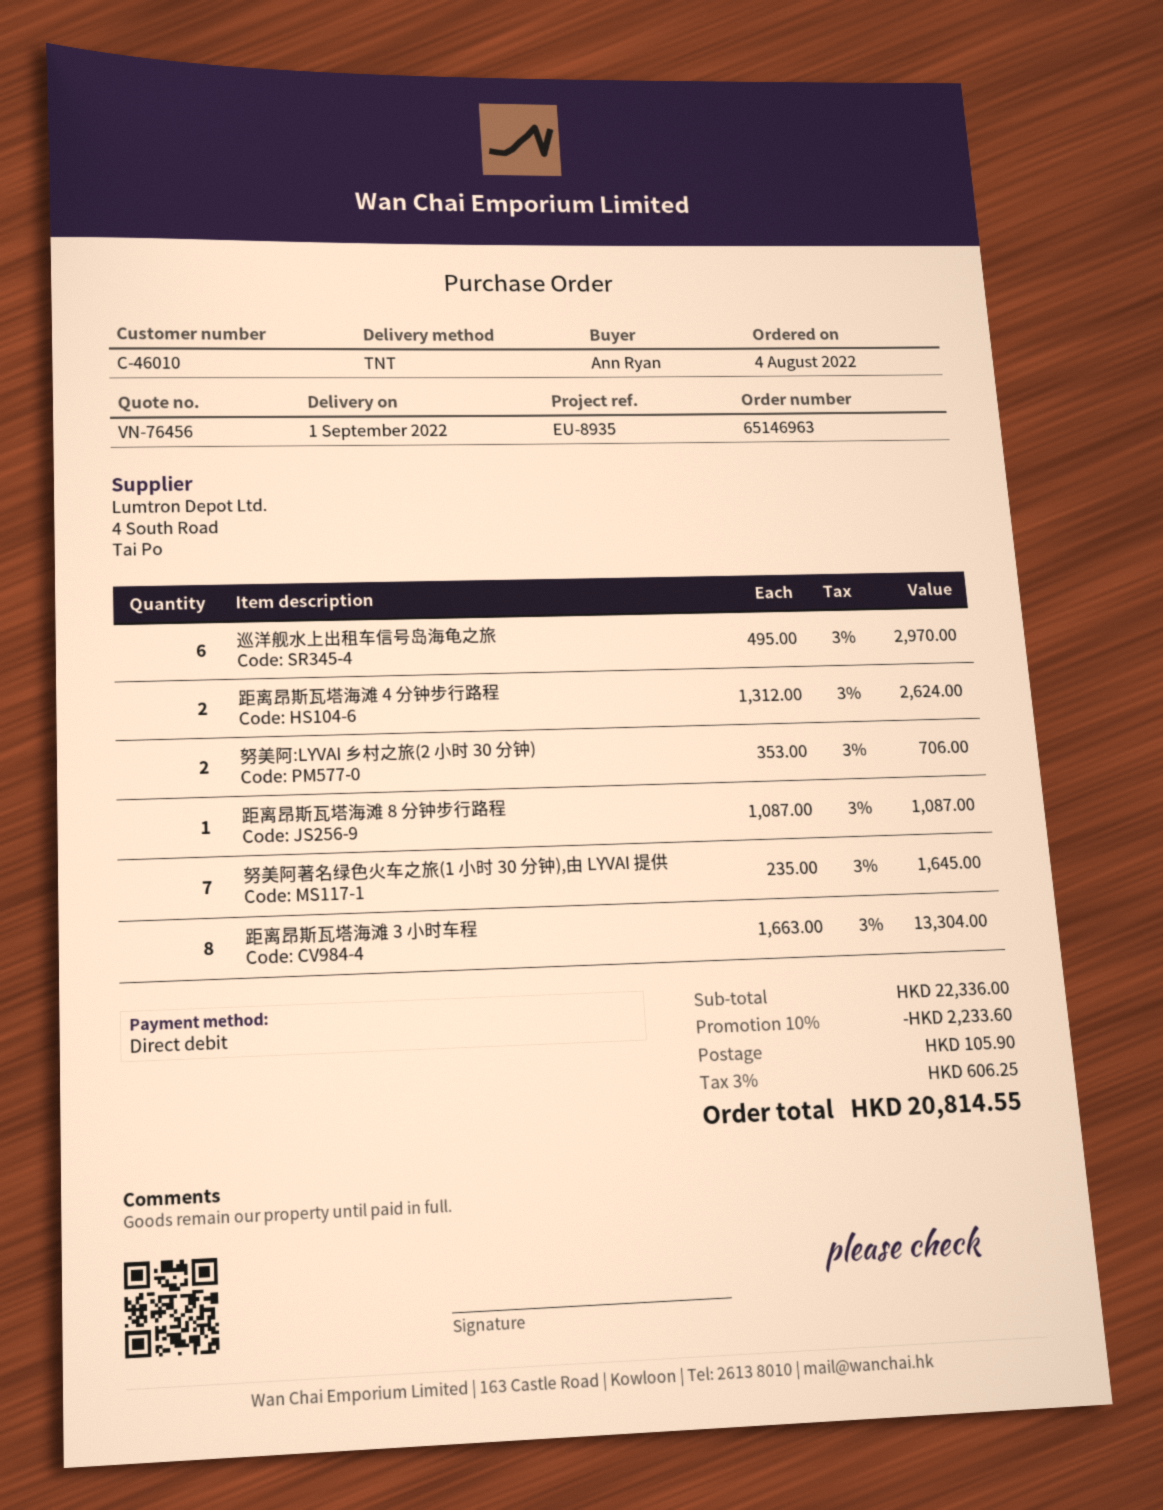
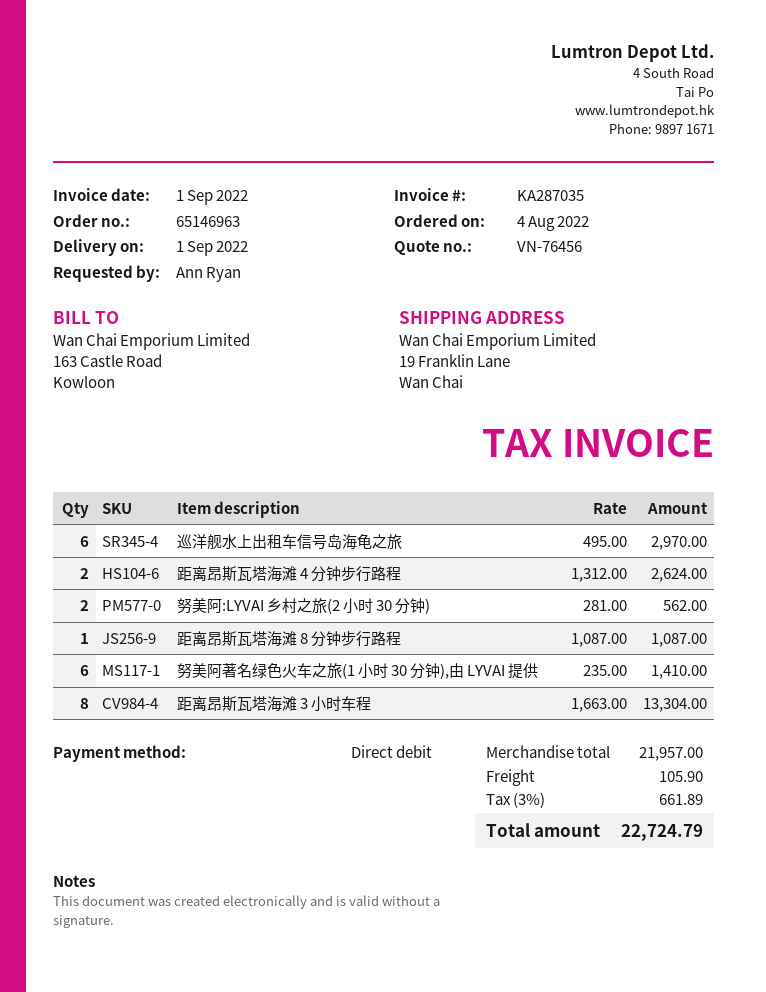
努美阿:LYVAI 乡村之旅(2 小时 30 分钟): 2 x 353.00 = 706.00 -> 2 x 281.00 = 562.00
努美阿著名绿色火车之旅(1 小时 30 分钟),由 LYVAI 提供: 7 x 235.00 = 1645.00 -> 6 x 235.00 = 1410.00
subtotal: 22336.00 -> 21957.00
discount: 10% = 2233.60 -> none
tax: 3% = 606.25 -> 3% = 661.89
total: 20814.55 -> 22724.79

